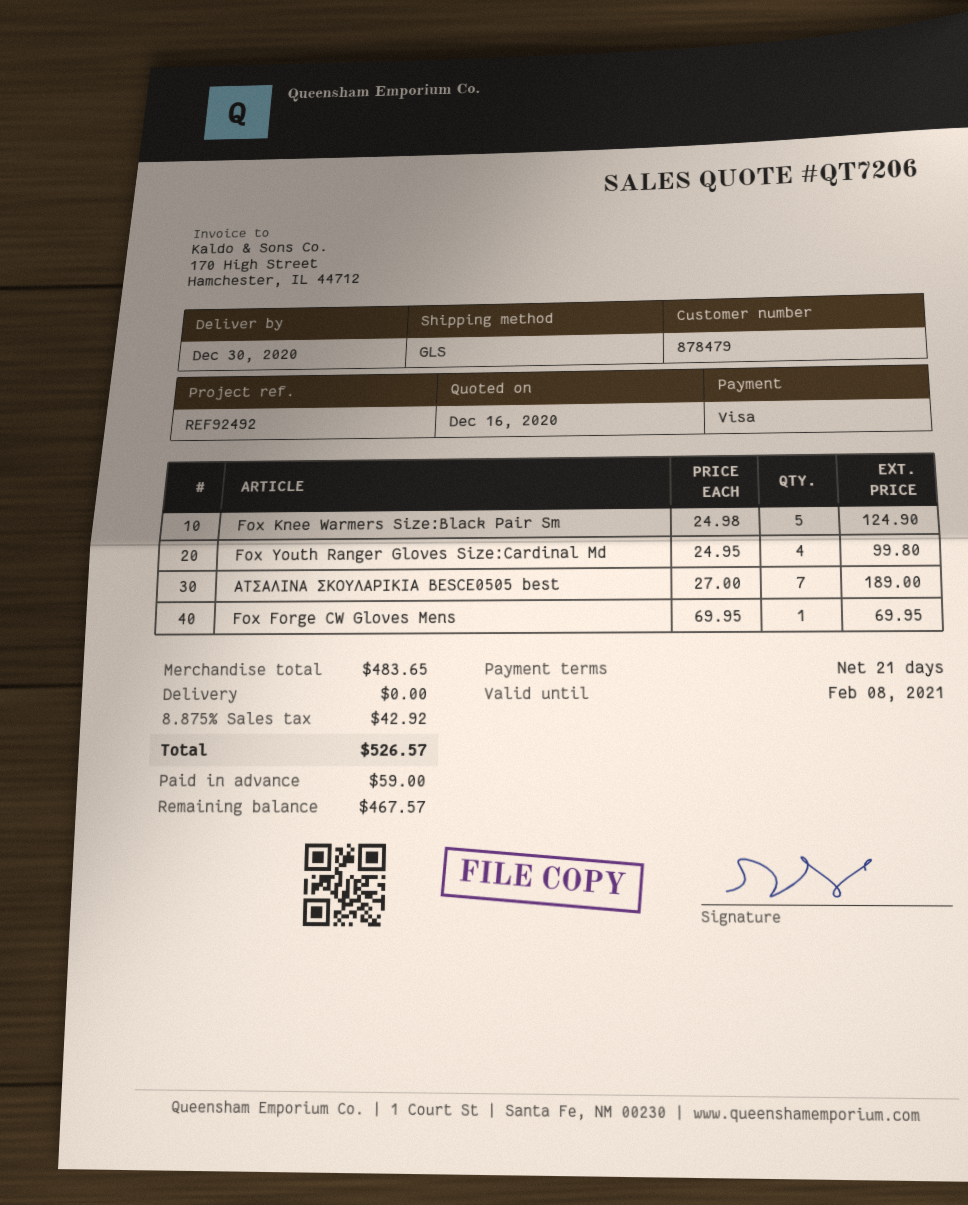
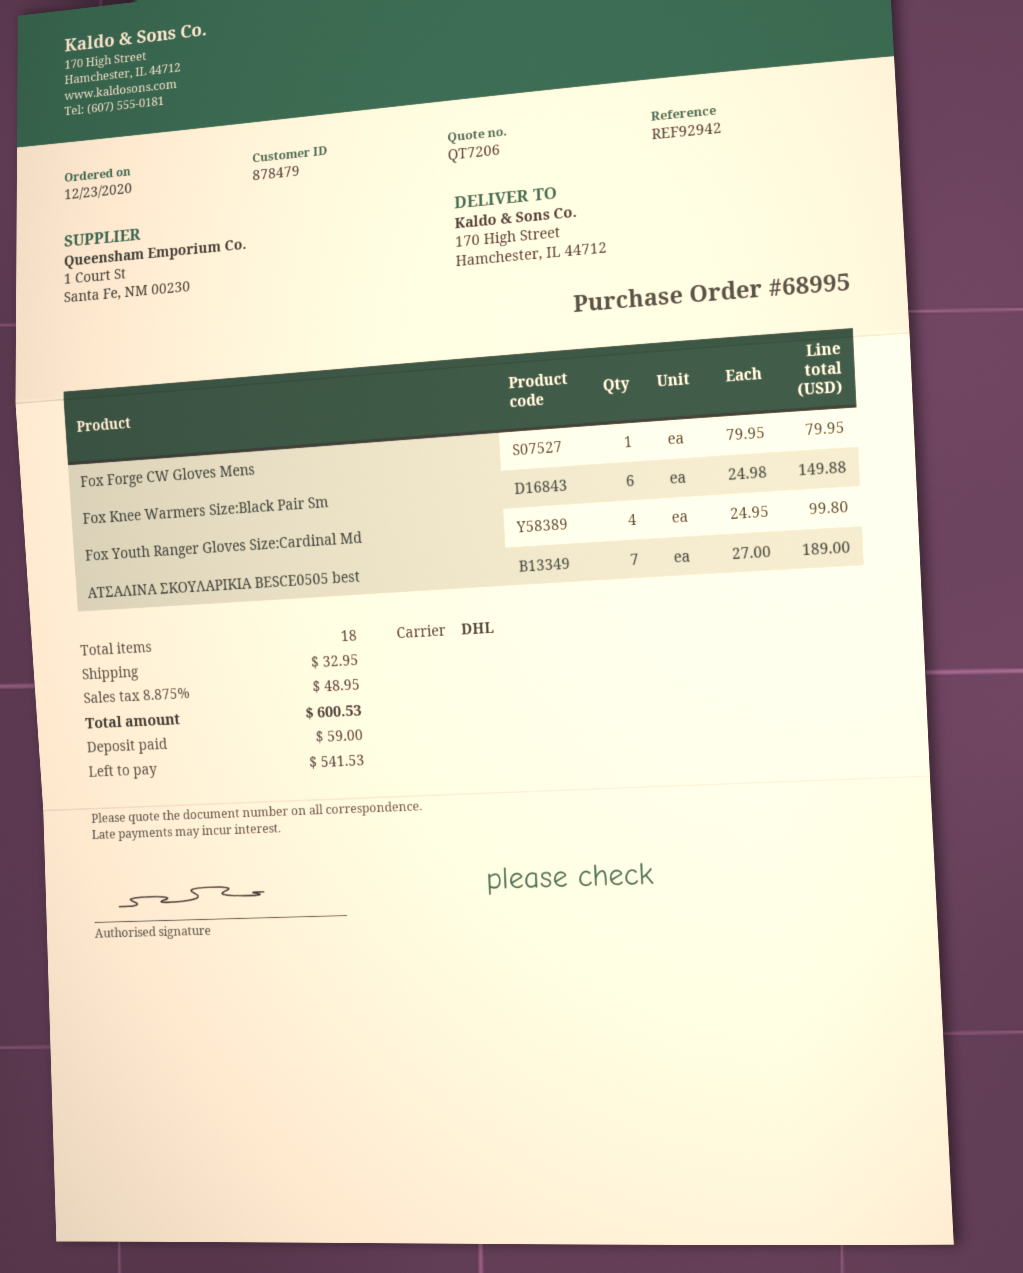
reference: REF92492 -> REF92942
shipping method: GLS -> DHL
Fox Knee Warmers Size:Black Pair Sm: 5 x 24.98 = 124.90 -> 6 x 24.98 = 149.88
Fox Forge CW Gloves Mens: 1 x 69.95 = 69.95 -> 1 x 79.95 = 79.95
shipping: 0.00 -> 32.95
tax: 8.875% = 42.92 -> 8.875% = 48.95
total: 526.57 -> 600.53
balance: 467.57 -> 541.53

